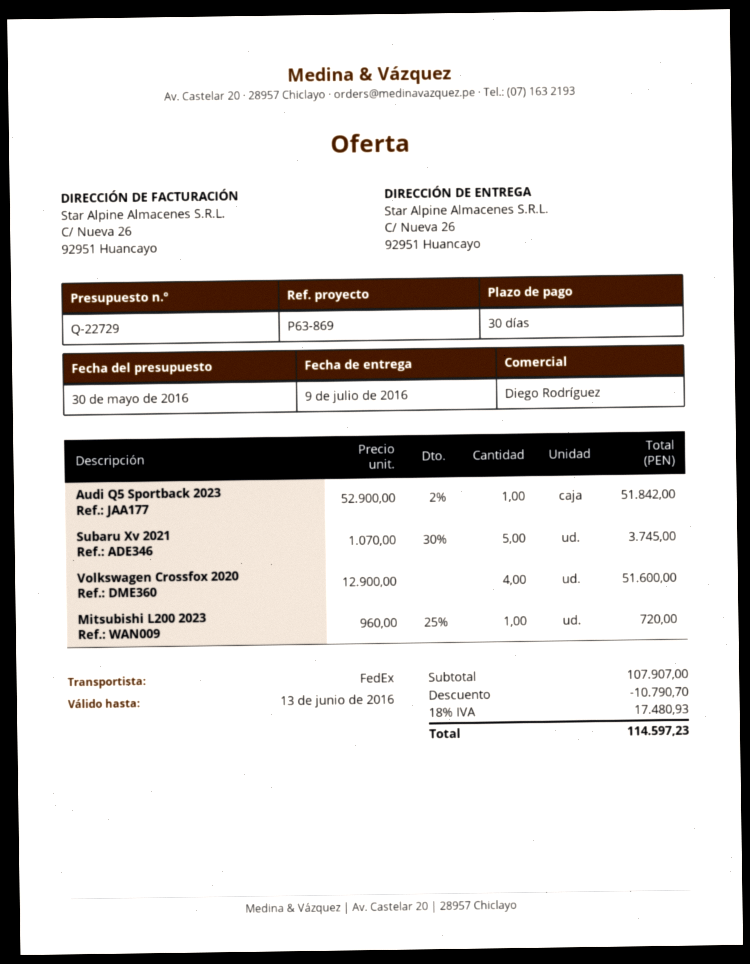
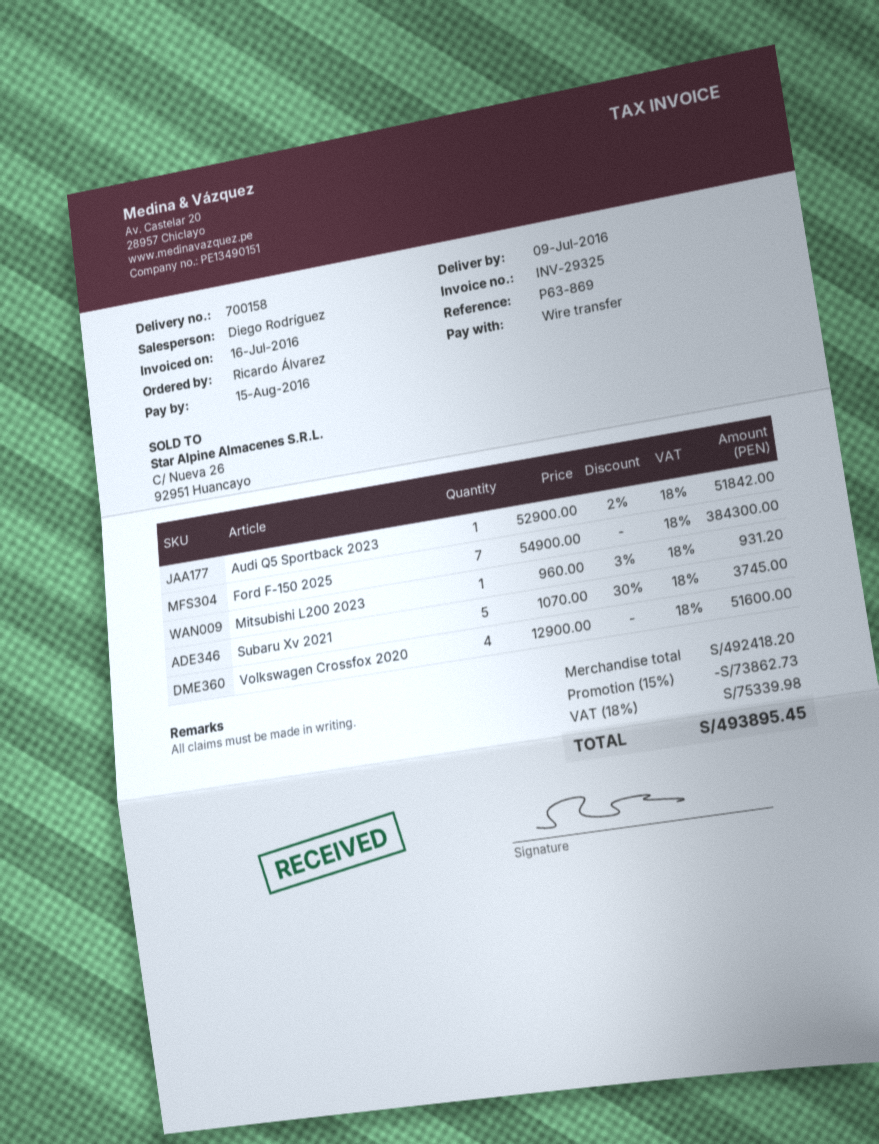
Mitsubishi L200 2023: 1 x 960.00 - 25% = 720.00 -> 1 x 960.00 - 3% = 931.20
Ford F-150 2025: none -> 7 x 54900.00 = 384300.00
subtotal: 107907.00 -> 492418.20
discount: 10790.70 -> 73862.73
tax: 18% = 17480.93 -> 18% = 75339.98
total: 114597.23 -> 493895.45

